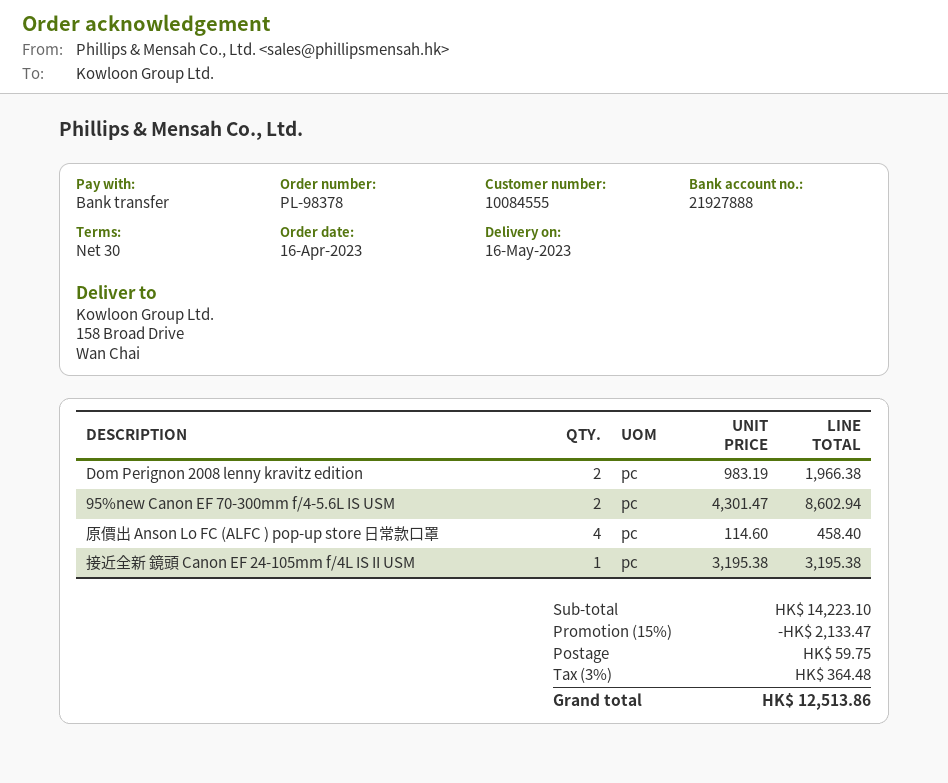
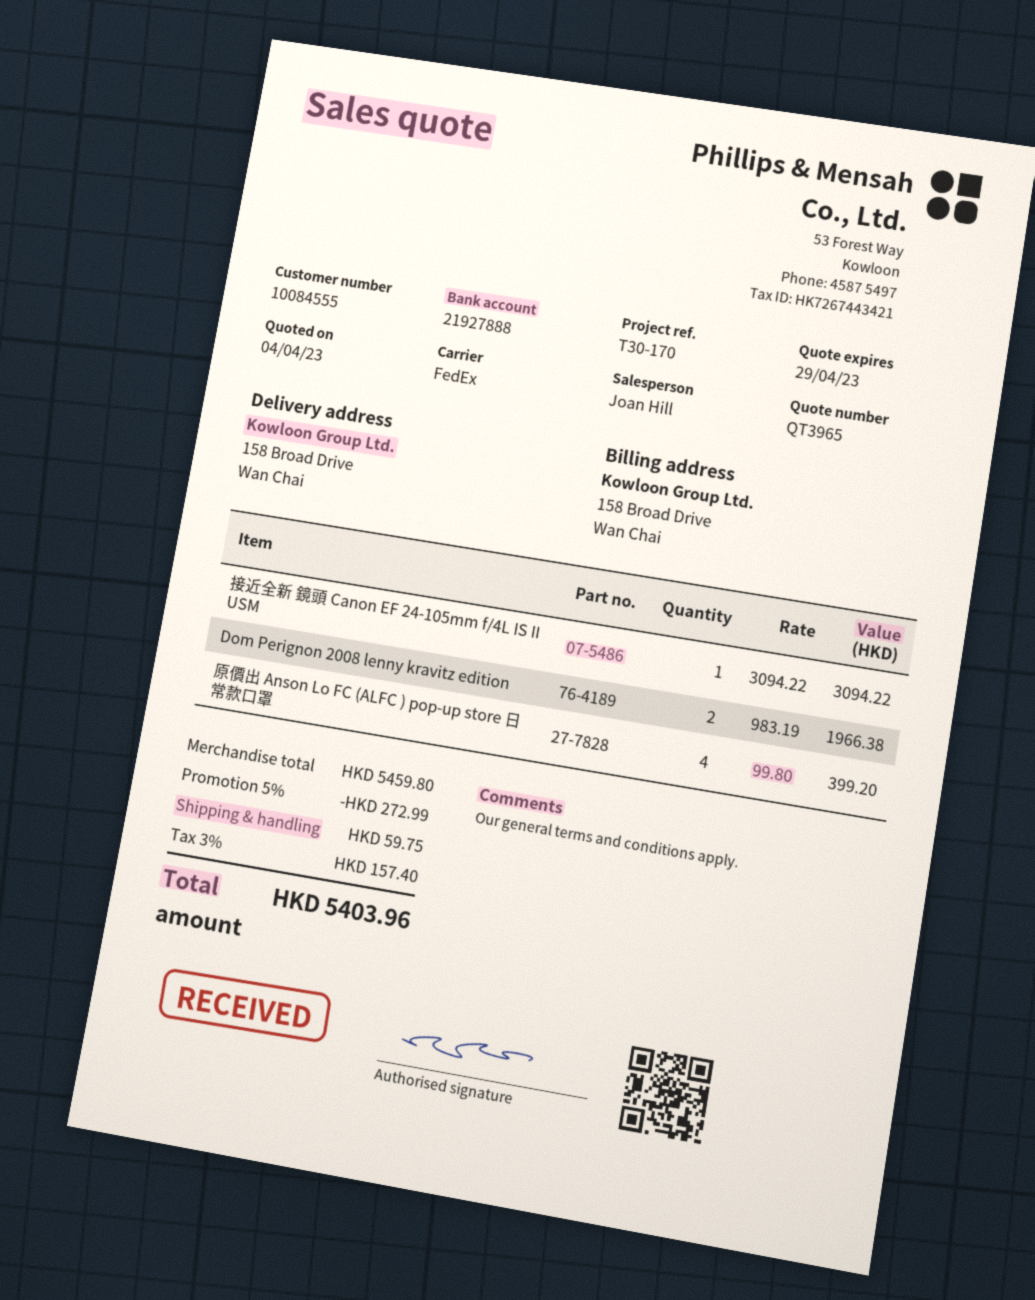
95%new Canon EF 70-300mm f/4-5.6L IS USM: 2 x 4301.47 = 8602.94 -> none
原價出 Anson Lo FC (ALFC ) pop-up store 日常款口罩: 4 x 114.60 = 458.40 -> 4 x 99.80 = 399.20
接近全新 鏡頭 Canon EF 24-105mm f/4L IS II USM: 1 x 3195.38 = 3195.38 -> 1 x 3094.22 = 3094.22
subtotal: 14223.10 -> 5459.80
discount: 15% = 2133.47 -> 5% = 272.99
tax: 3% = 364.48 -> 3% = 157.40
total: 12513.86 -> 5403.96

